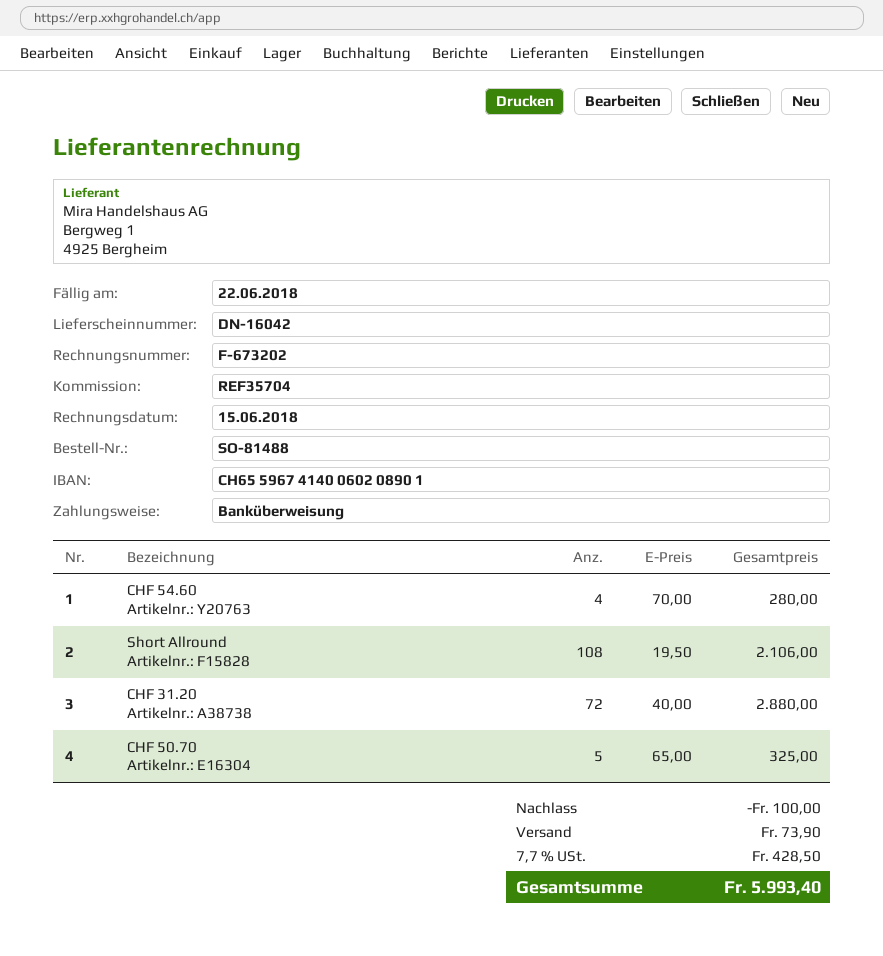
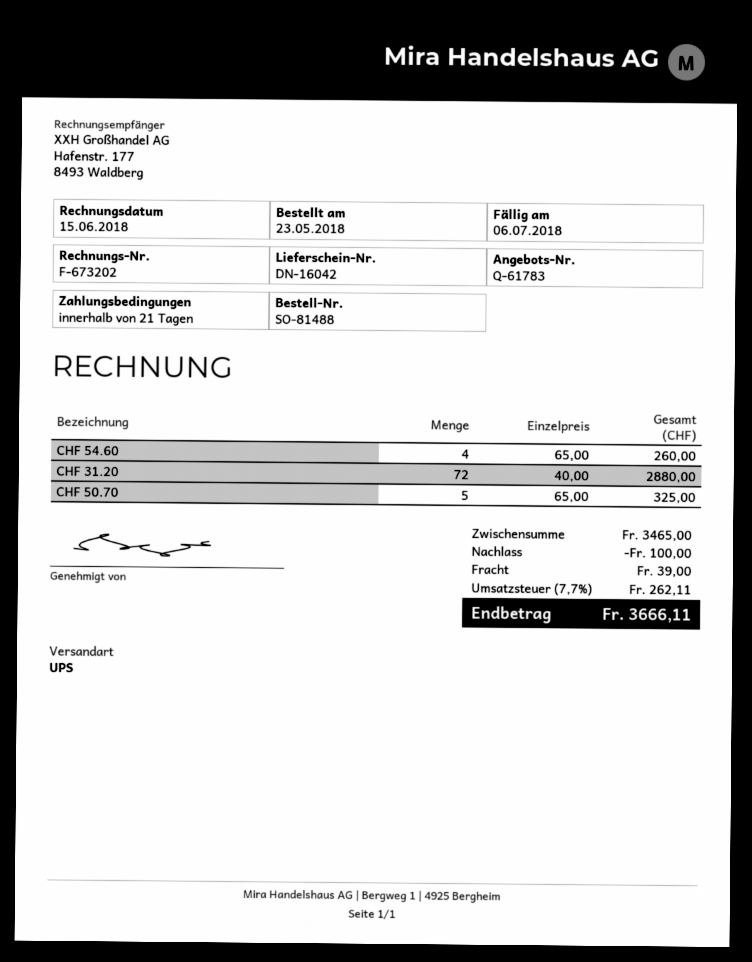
due date: 2018-06-22 -> 2018-07-06
CHF 54.60: 4 x 70.00 = 280.00 -> 4 x 65.00 = 260.00
Short Allround: 108 x 19.50 = 2106.00 -> none
shipping: 73.90 -> 39.00
tax: 7.7% = 428.50 -> 7.7% = 262.11
total: 5993.40 -> 3666.11

